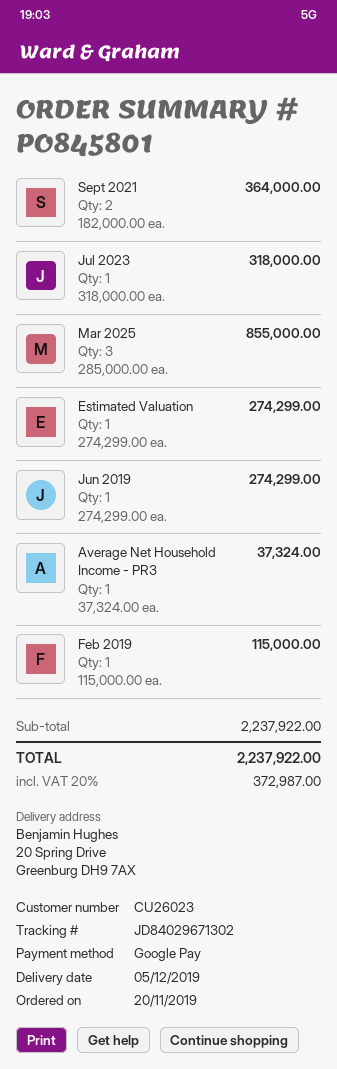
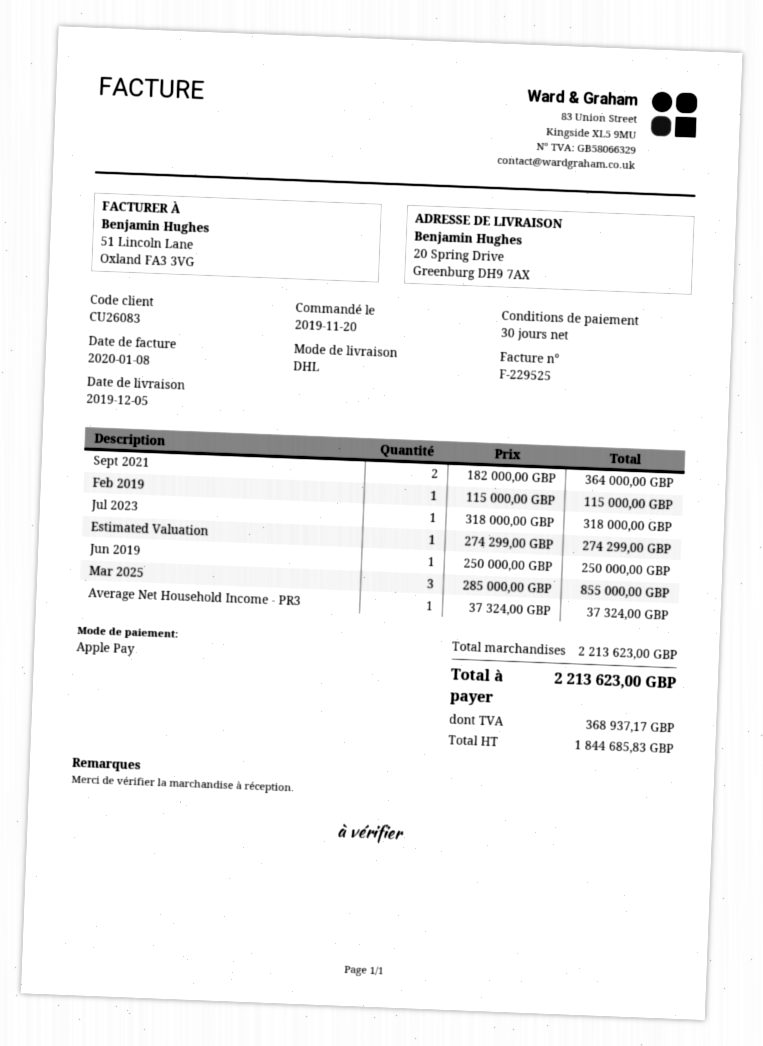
customer number: CU26023 -> CU26083
payment method: Google Pay -> Apple Pay
Jun 2019: 1 x 274299.00 = 274299.00 -> 1 x 250000.00 = 250000.00
subtotal: 2237922.00 -> 2213623.00
tax: 372987.00 -> 368937.17
total: 2237922.00 -> 2213623.00

